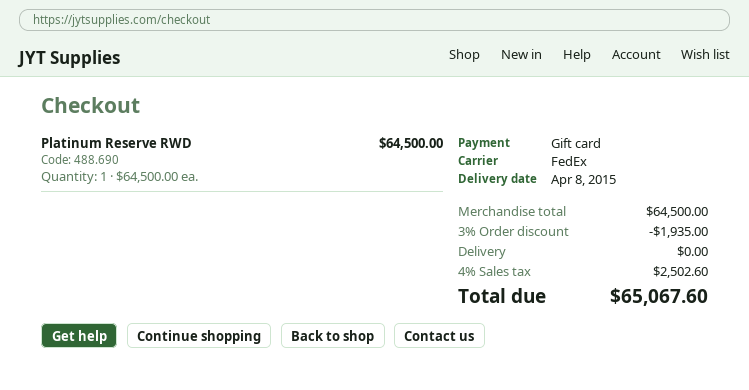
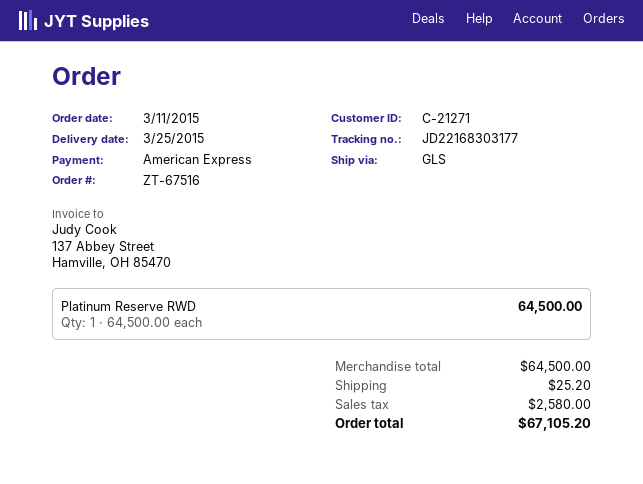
delivery date: 2015-04-08 -> 2015-03-25
payment method: gift card -> American Express
shipping method: FedEx -> GLS
discount: 3% = 1935.00 -> none
shipping: 0.00 -> 25.20
tax: 2502.60 -> 2580.00
total: 65067.60 -> 67105.20

